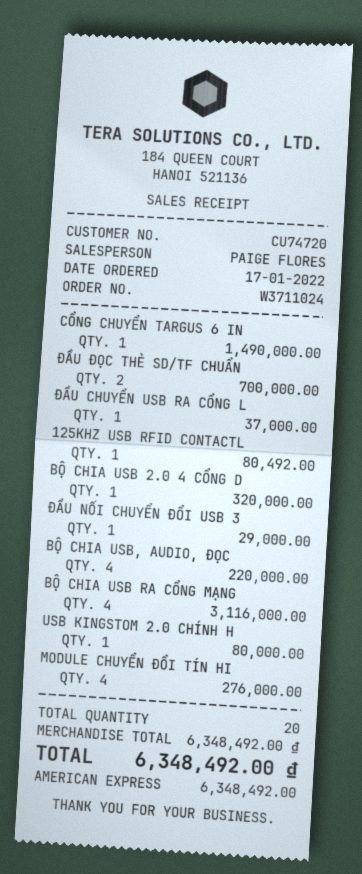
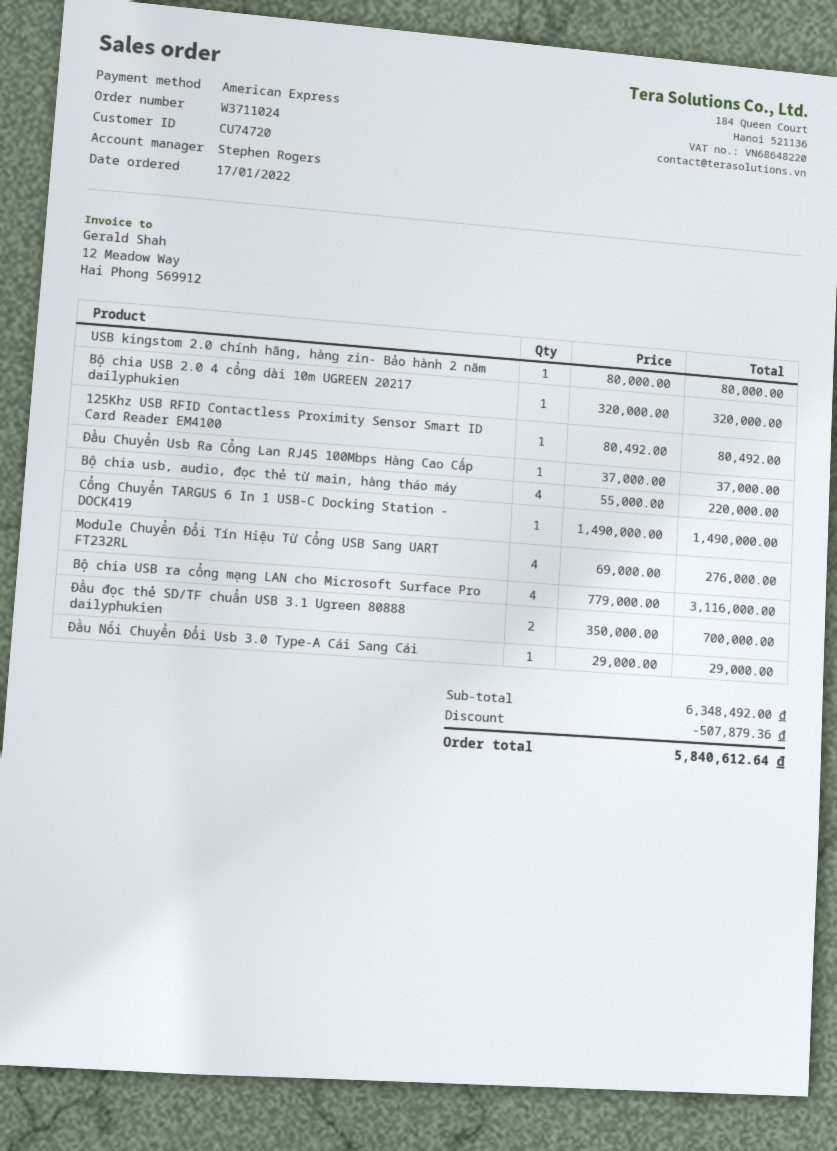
sales rep: PAIGE FLORES -> Stephen Rogers
discount: none -> 507879.36
total: 6348492.00 -> 5840612.64

